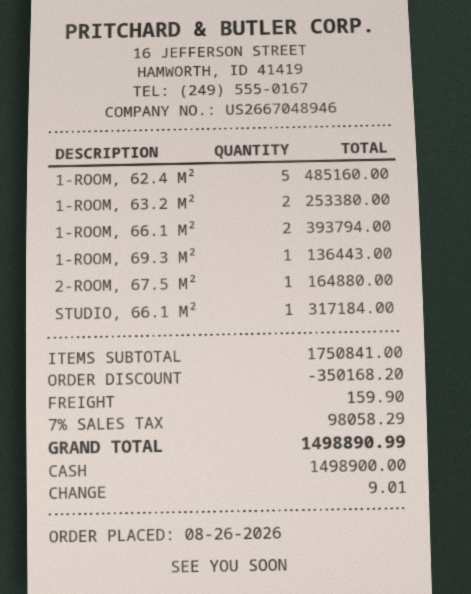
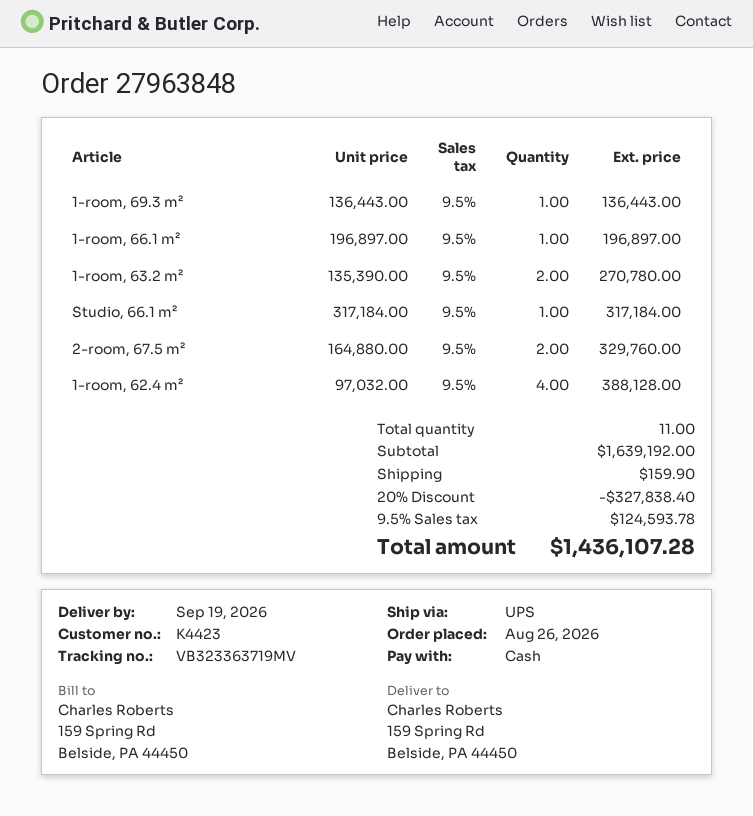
1-ROOM, 62.4 M²: 5 for 485160.00 -> 4 for 388128.00
1-ROOM, 63.2 M²: 2 for 253380.00 -> 2 for 270780.00
1-ROOM, 66.1 M²: 2 for 393794.00 -> 1 for 196897.00
2-ROOM, 67.5 M²: 1 for 164880.00 -> 2 for 329760.00
subtotal: 1750841.00 -> 1639192.00
discount: 350168.20 -> 327838.40
tax: 7% = 98058.29 -> 9.5% = 124593.78
total: 1498890.99 -> 1436107.28

